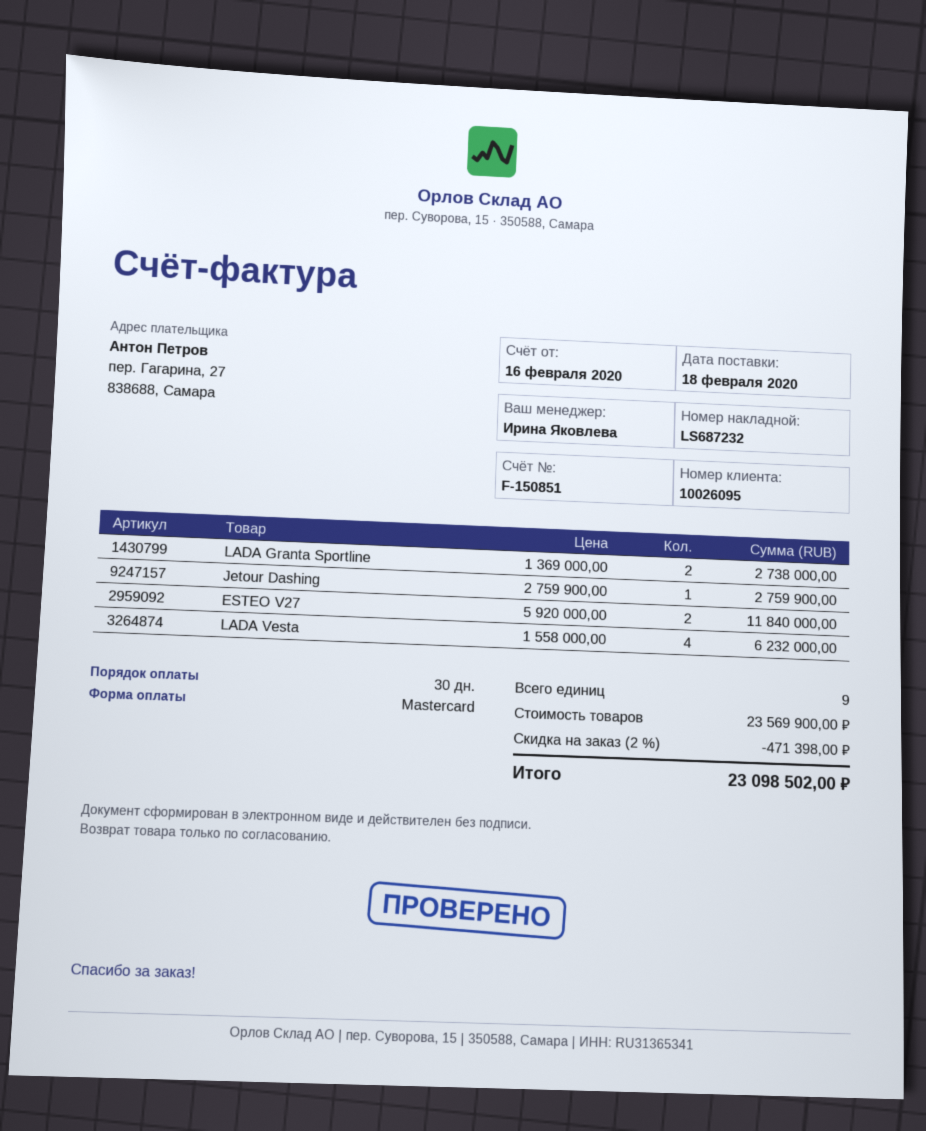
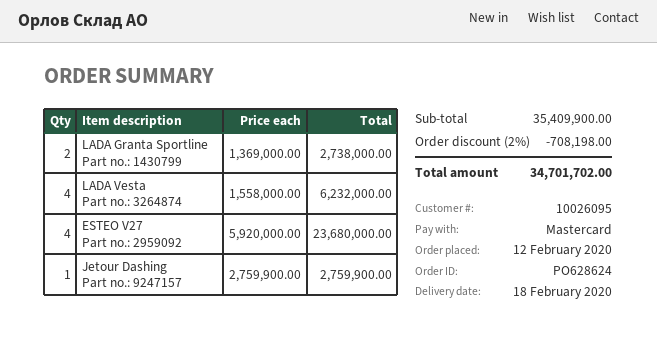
ESTEO V27: 2 x 5920000.00 = 11840000.00 -> 4 x 5920000.00 = 23680000.00
subtotal: 23569900.00 -> 35409900.00
discount: 2% = 471398.00 -> 2% = 708198.00
total: 23098502.00 -> 34701702.00

